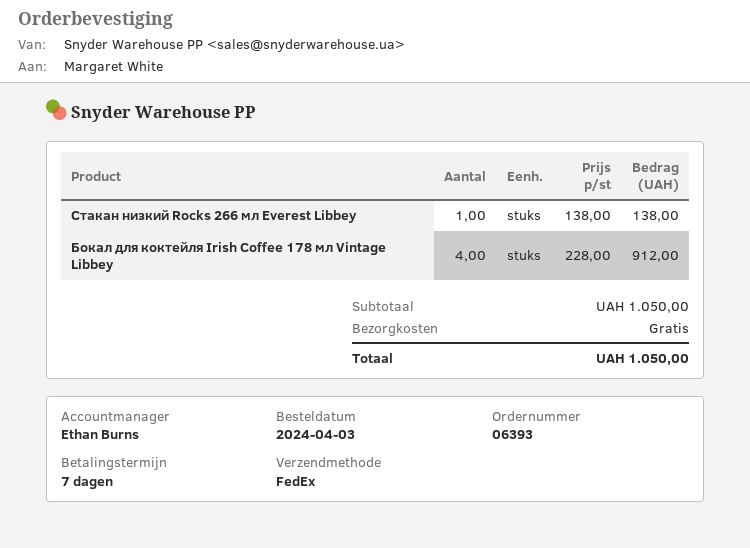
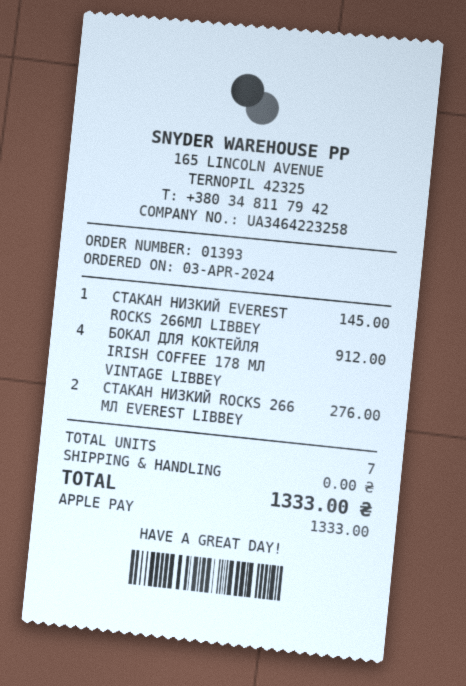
order number: 06393 -> 01393
Стакан низкий Rocks 266 мл Everest Libbey: 1 for 138.00 -> 2 for 276.00
СТАКАН НИЗКИЙ EVEREST ROCKS 266МЛ LIBBEY: none -> 1 for 145.00
total: 1050.00 -> 1333.00

